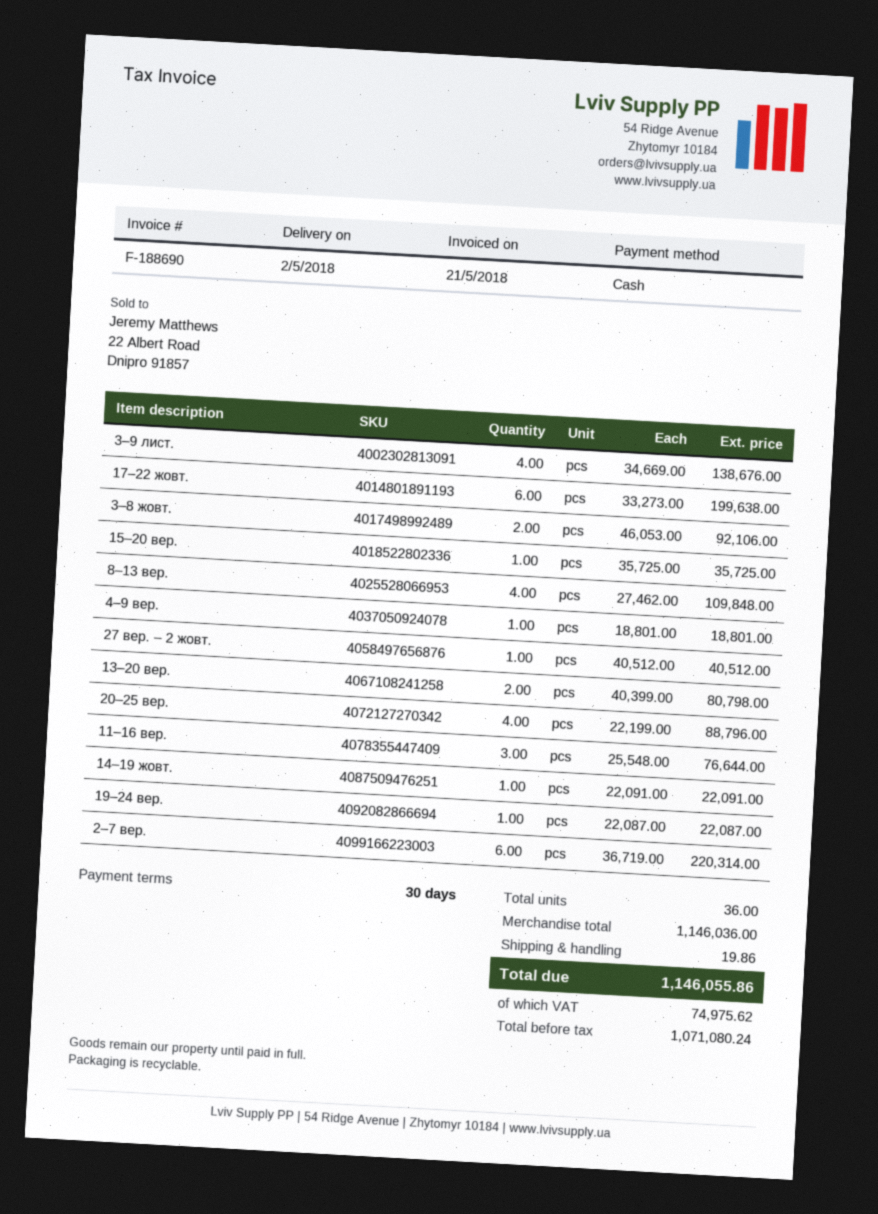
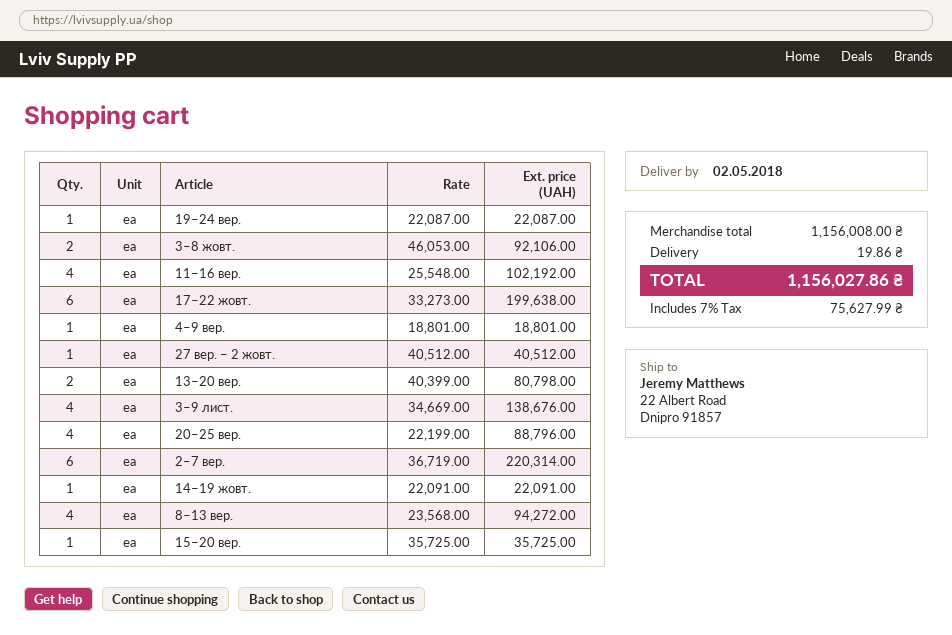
8–13 вер.: 4 x 27462.00 = 109848.00 -> 4 x 23568.00 = 94272.00
11–16 вер.: 3 x 25548.00 = 76644.00 -> 4 x 25548.00 = 102192.00
subtotal: 1146036.00 -> 1156008.00
tax: 74975.62 -> 75627.99
total: 1146055.86 -> 1156027.86

